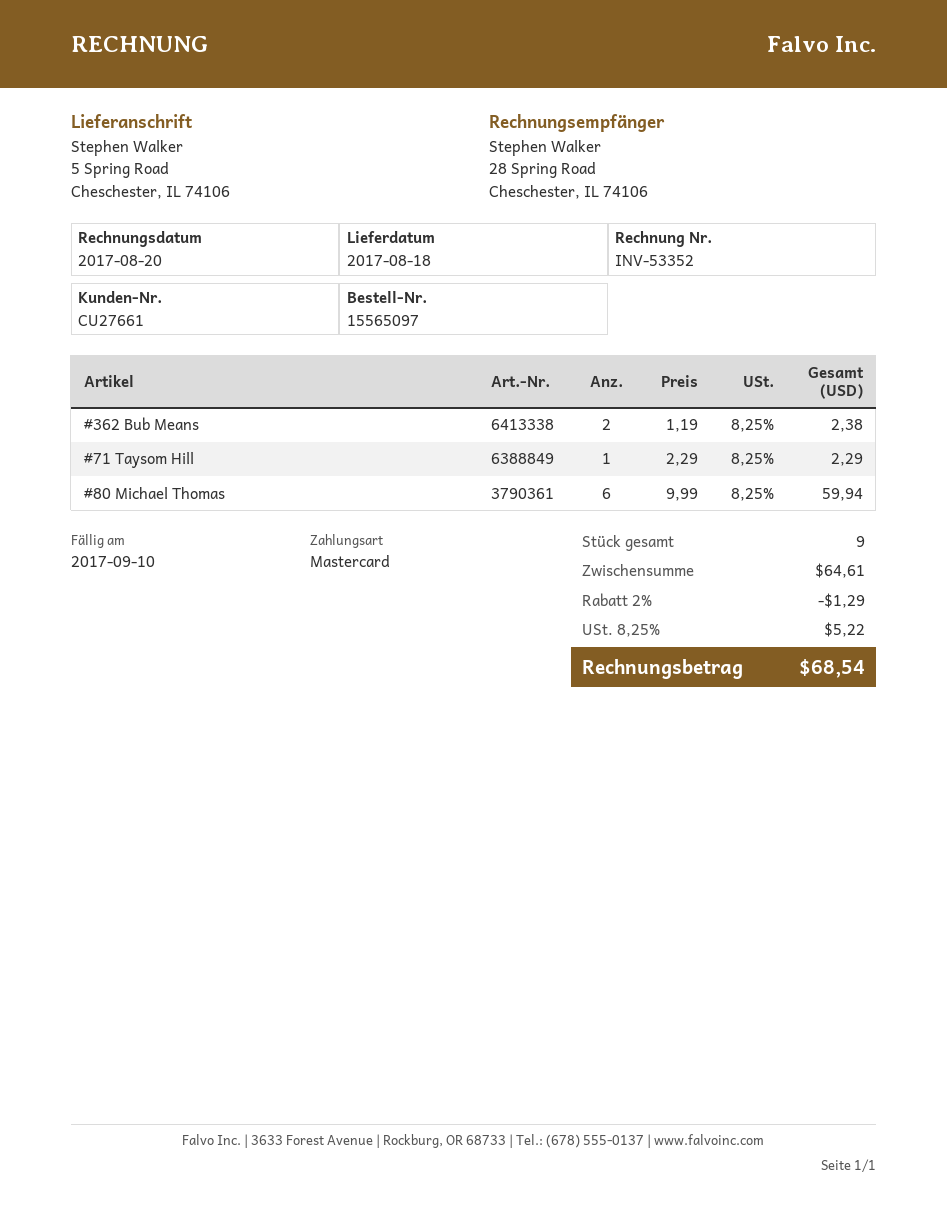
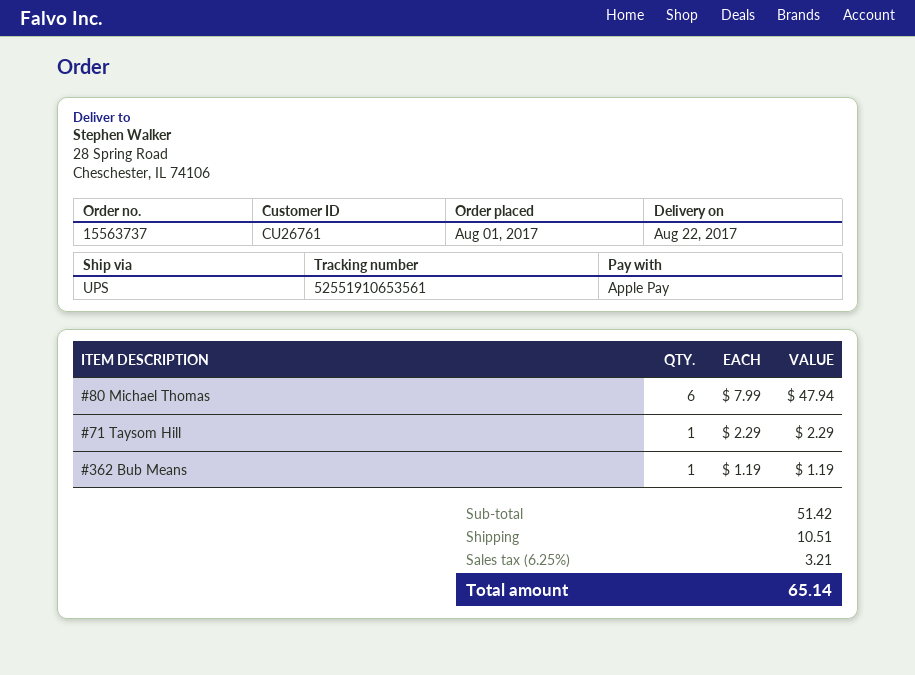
order number: 15565097 -> 15563737
delivery date: 2017-08-18 -> 2017-08-22
customer number: CU27661 -> CU26761
payment method: Mastercard -> Apple Pay
ship to: 5 Spring Road, Cheschester, IL 74106 -> 28 Spring Road, Cheschester, IL 74106
#362 Bub Means: 2 x 1.19 = 2.38 -> 1 x 1.19 = 1.19
#80 Michael Thomas: 6 x 9.99 = 59.94 -> 6 x 7.99 = 47.94
subtotal: 64.61 -> 51.42
discount: 2% = 1.29 -> none
shipping: none -> 10.51
tax: 8.25% = 5.22 -> 6.25% = 3.21
total: 68.54 -> 65.14

